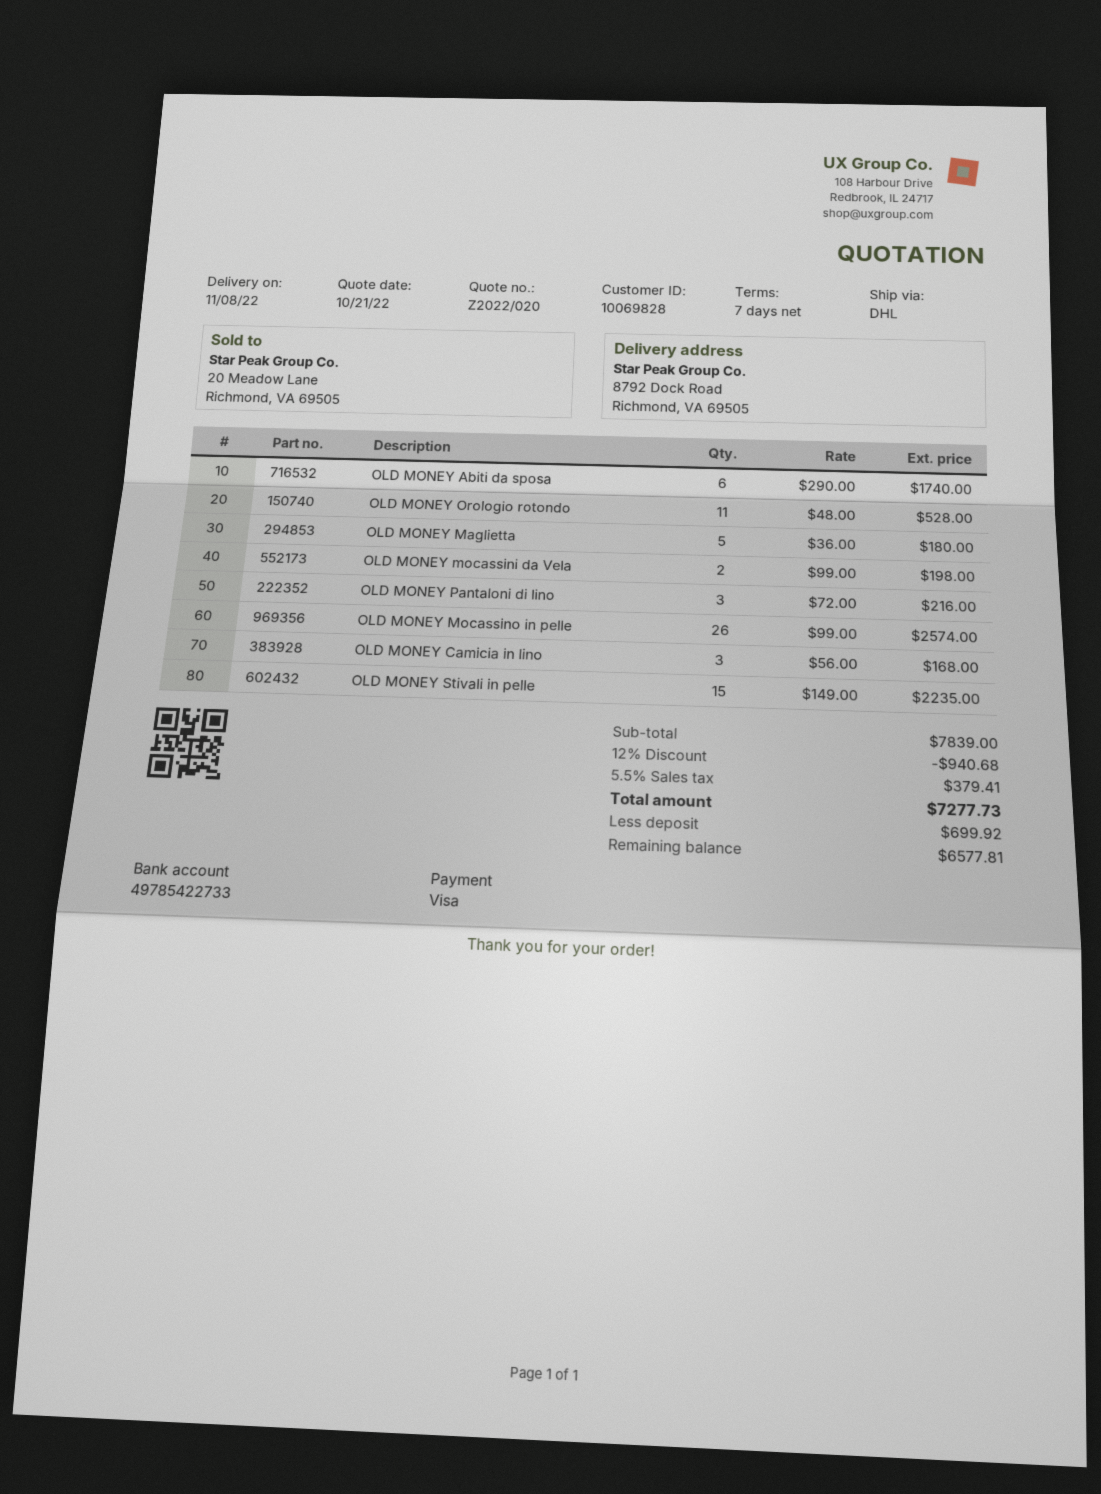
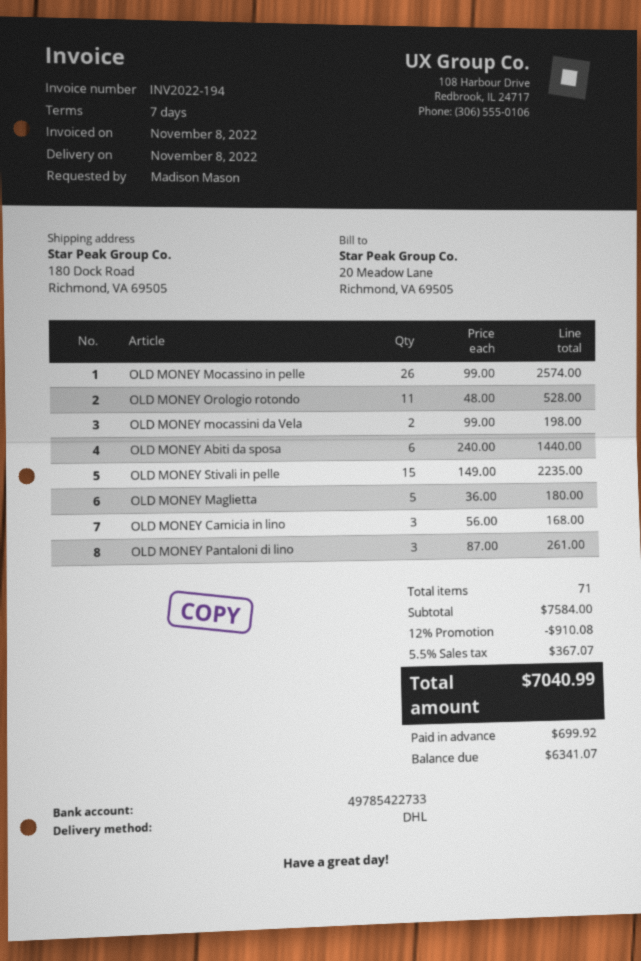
ship to: 8792 Dock Road, Richmond, VA 69505 -> 180 Dock Road, Richmond, VA 69505
OLD MONEY Abiti da sposa: 6 x 290.00 = 1740.00 -> 6 x 240.00 = 1440.00
OLD MONEY Pantaloni di lino: 3 x 72.00 = 216.00 -> 3 x 87.00 = 261.00
subtotal: 7839.00 -> 7584.00
discount: 12% = 940.68 -> 12% = 910.08
tax: 5.5% = 379.41 -> 5.5% = 367.07
total: 7277.73 -> 7040.99
balance: 6577.81 -> 6341.07

